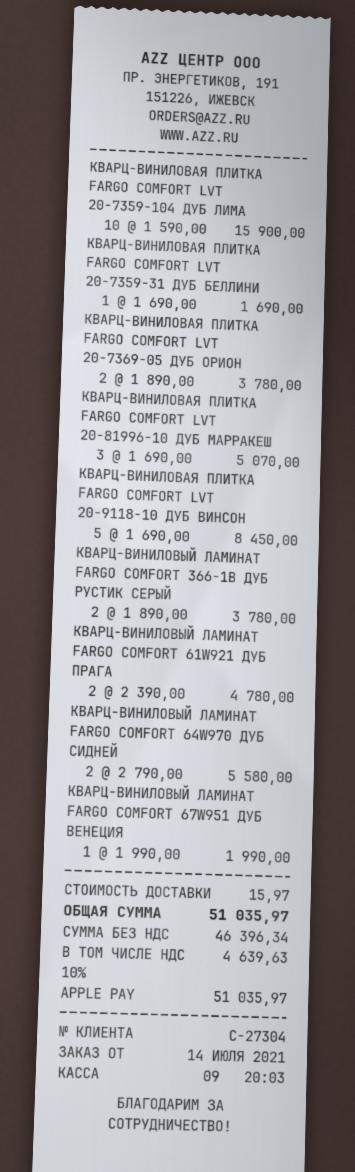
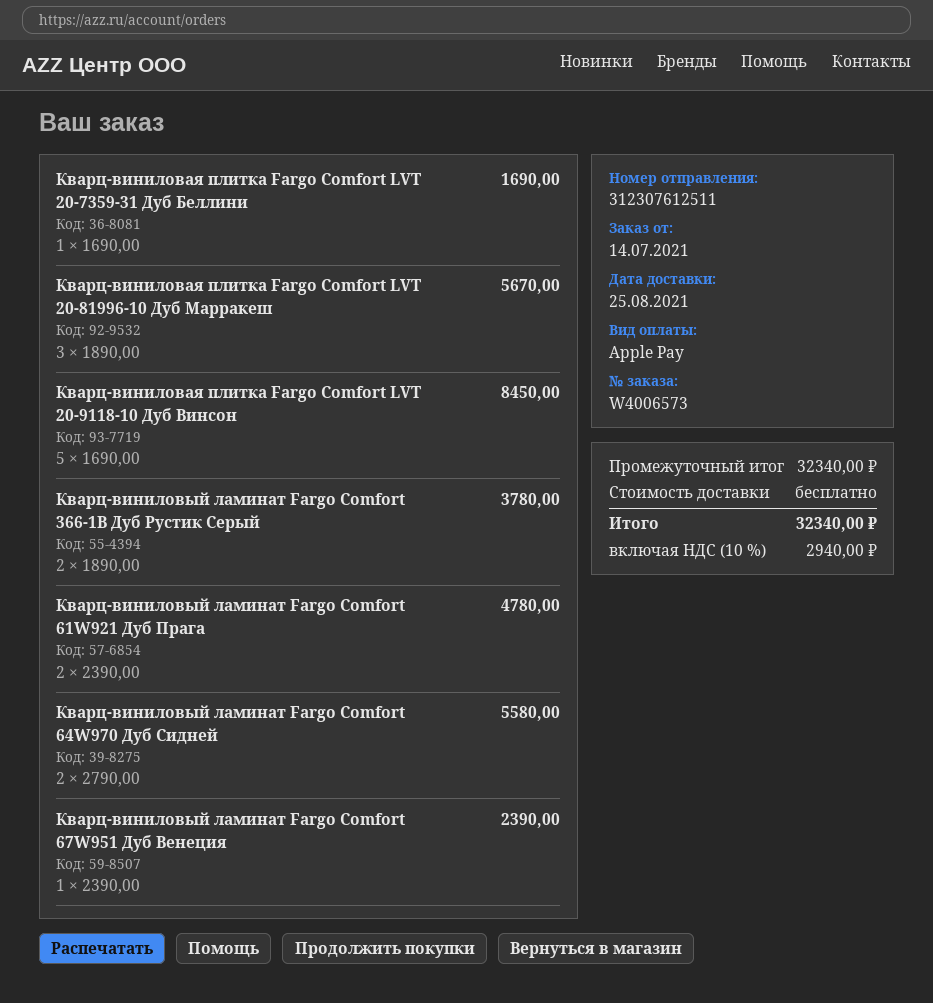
КВАРЦ-ВИНИЛОВАЯ ПЛИТКА FARGO COMFORT LVT 20-7359-104 ДУБ ЛИМА: 10 x 1590.00 = 15900.00 -> none
КВАРЦ-ВИНИЛОВАЯ ПЛИТКА FARGO COMFORT LVT 20-7369-05 ДУБ ОРИОН: 2 x 1890.00 = 3780.00 -> none
КВАРЦ-ВИНИЛОВАЯ ПЛИТКА FARGO COMFORT LVT 20-81996-10 ДУБ МАРРАКЕШ: 3 x 1690.00 = 5070.00 -> 3 x 1890.00 = 5670.00
КВАРЦ-ВИНИЛОВЫЙ ЛАМИНАТ FARGO COMFORT 67W951 ДУБ ВЕНЕЦИЯ: 1 x 1990.00 = 1990.00 -> 1 x 2390.00 = 2390.00
shipping: 15.97 -> 0.00
tax: 10% = 4639.63 -> 10% = 2940.00
total: 51035.97 -> 32340.00

